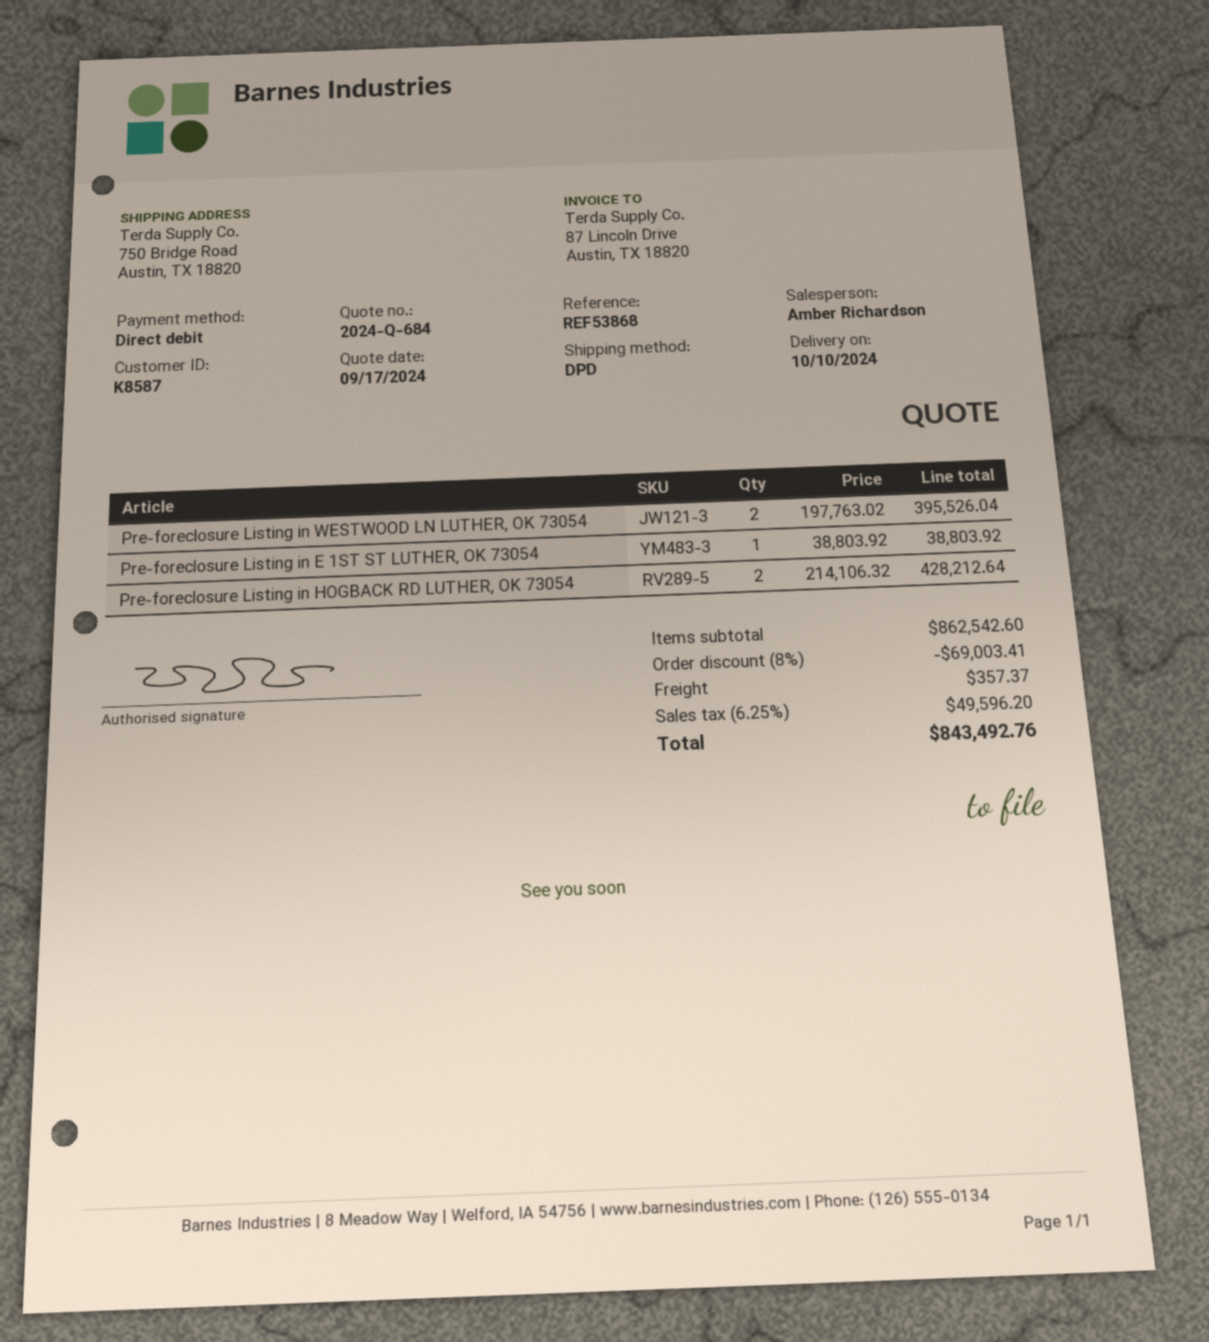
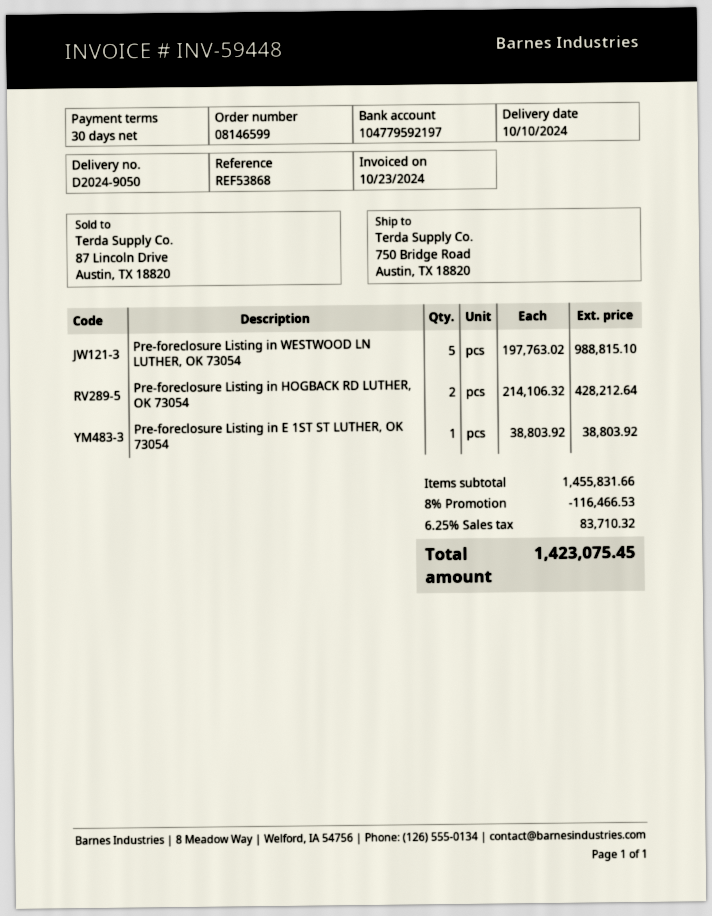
Pre-foreclosure Listing in WESTWOOD LN LUTHER, OK 73054: 2 x 197763.02 = 395526.04 -> 5 x 197763.02 = 988815.10
subtotal: 862542.60 -> 1455831.66
discount: 8% = 69003.41 -> 8% = 116466.53
shipping: 357.37 -> none
tax: 6.25% = 49596.20 -> 6.25% = 83710.32
total: 843492.76 -> 1423075.45

